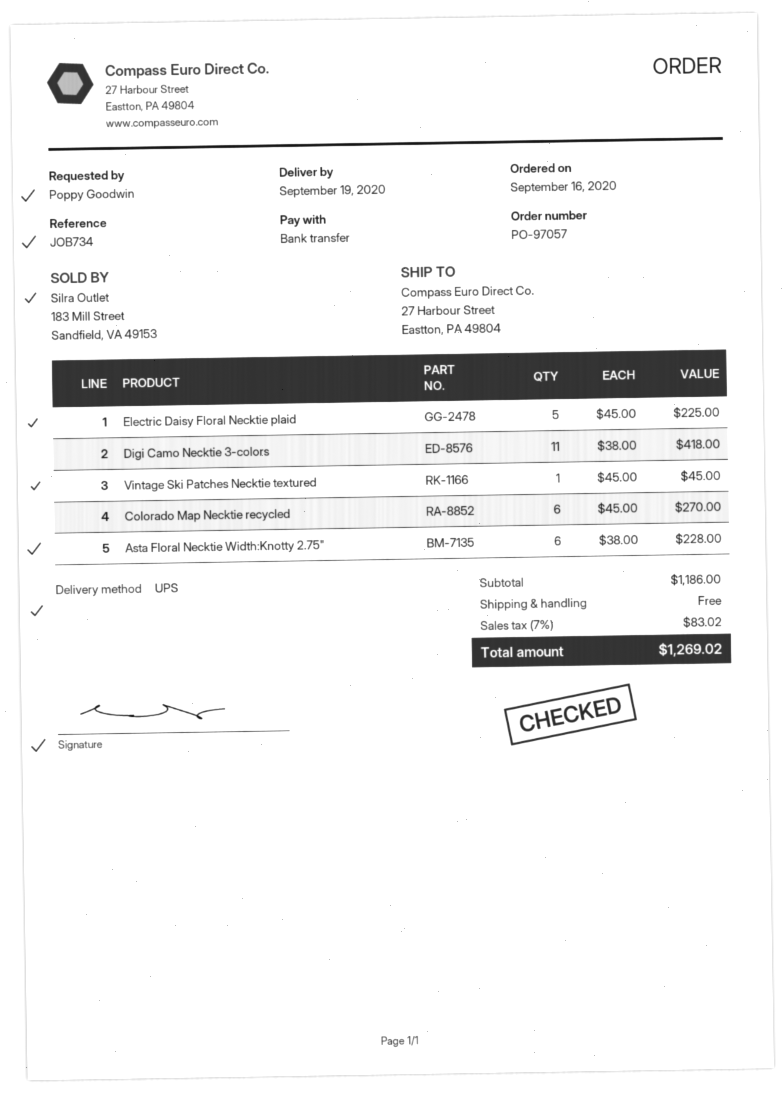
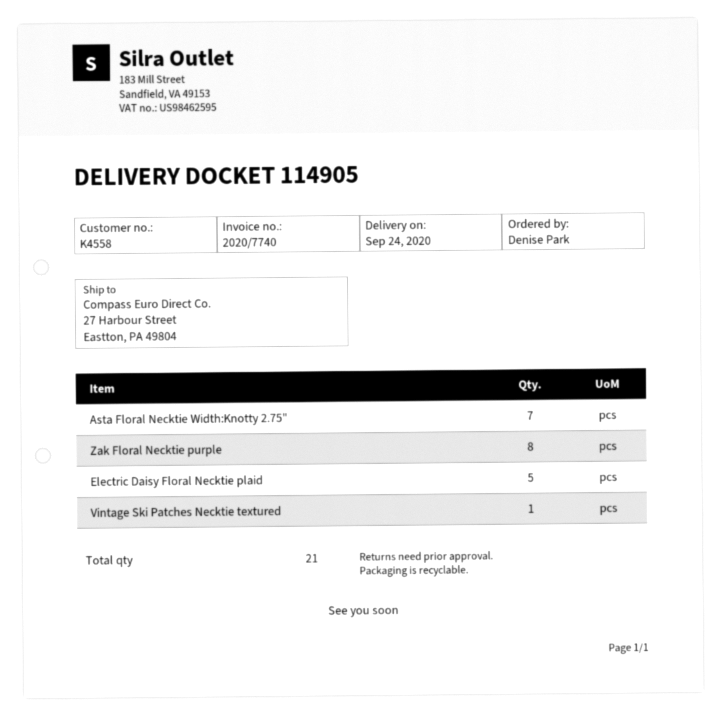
delivery date: 2020-09-19 -> 2020-09-24
ordered by: Poppy Goodwin -> Denise Park
Digi Camo Necktie 3-colors: 11 -> none
Colorado Map Necktie recycled: 6 -> none
Asta Floral Necktie Width:Knotty 2.75": 6 -> 7
Zak Floral Necktie purple: none -> 8

